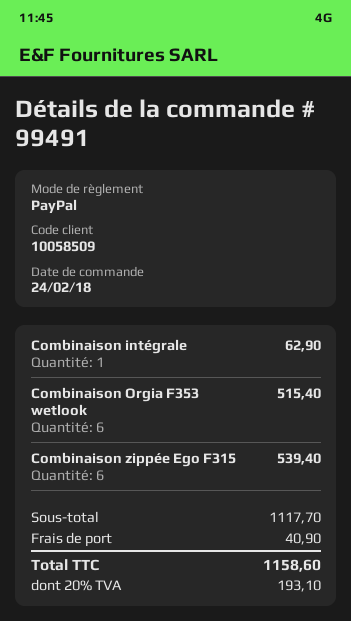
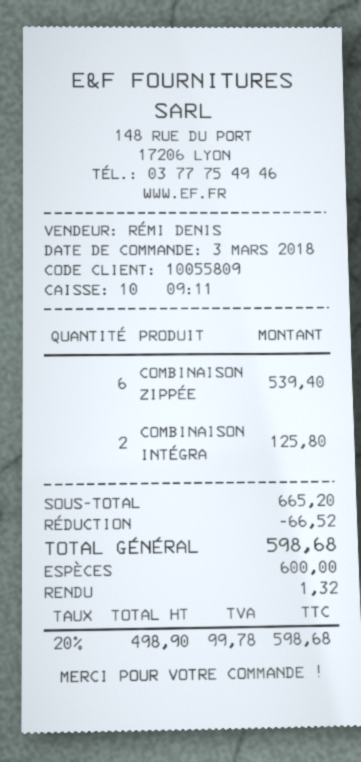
order date: 2018-02-24 -> 2018-03-03
customer number: 10058509 -> 10055809
payment method: PayPal -> cash
Combinaison intégrale: 1 for 62.90 -> 2 for 125.80
Combinaison Orgia F353 wetlook: 6 for 515.40 -> none
subtotal: 1117.70 -> 665.20
discount: none -> 66.52
shipping: 40.90 -> none
tax: 20% = 193.10 -> 20% = 99.78
total: 1158.60 -> 598.68

